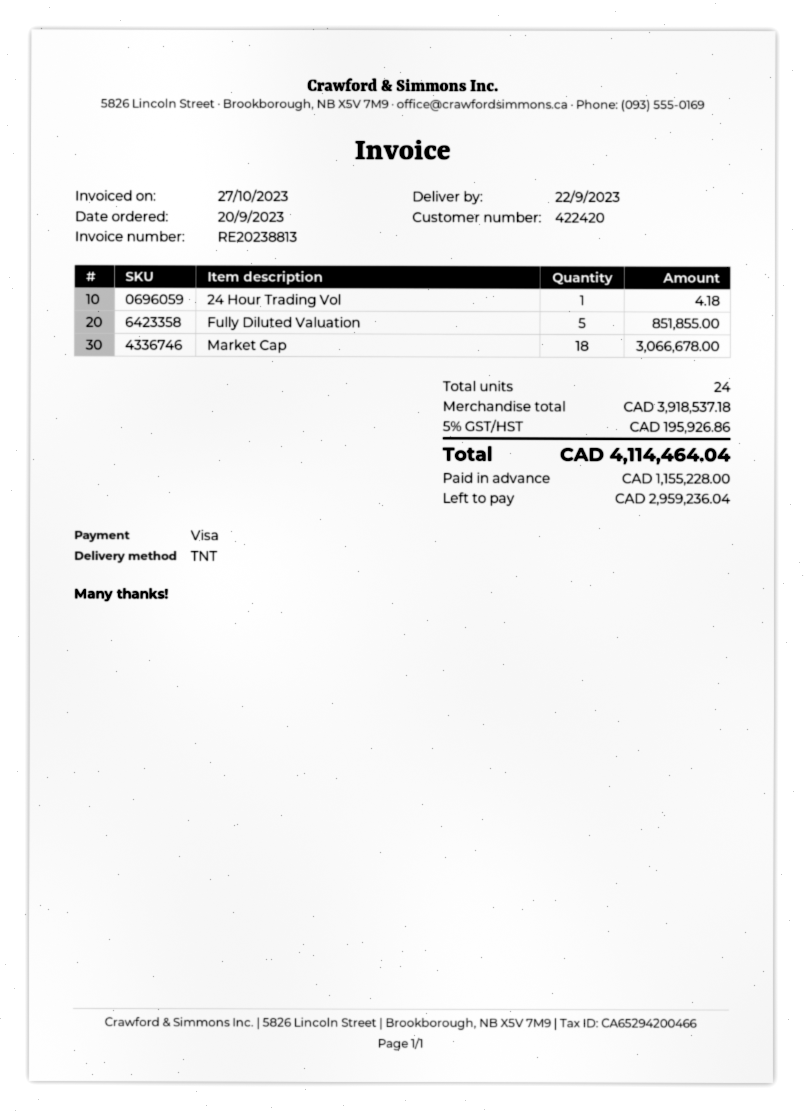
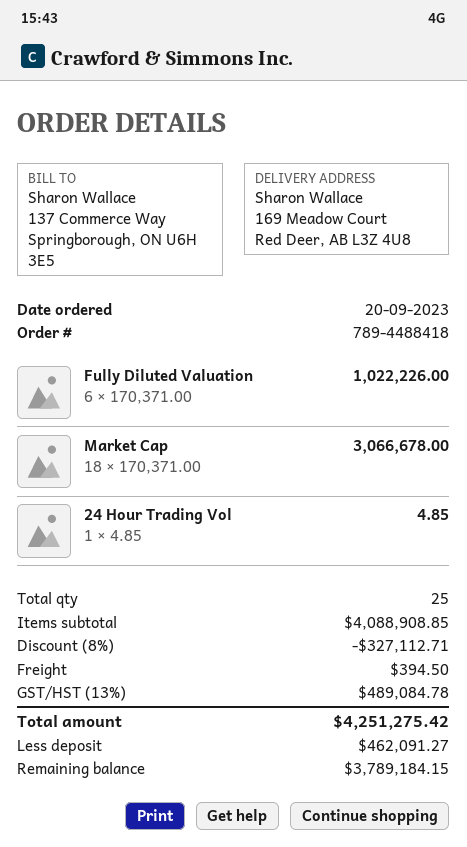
24 Hour Trading Vol: 1 for 4.18 -> 1 for 4.85
Fully Diluted Valuation: 5 for 851855.00 -> 6 for 1022226.00
total quantity: 24 -> 25
subtotal: 3918537.18 -> 4088908.85
discount: none -> 8% = 327112.71
shipping: none -> 394.50
tax: 5% = 195926.86 -> 13% = 489084.78
total: 4114464.04 -> 4251275.42
deposit: 1155228.00 -> 462091.27
balance: 2959236.04 -> 3789184.15

